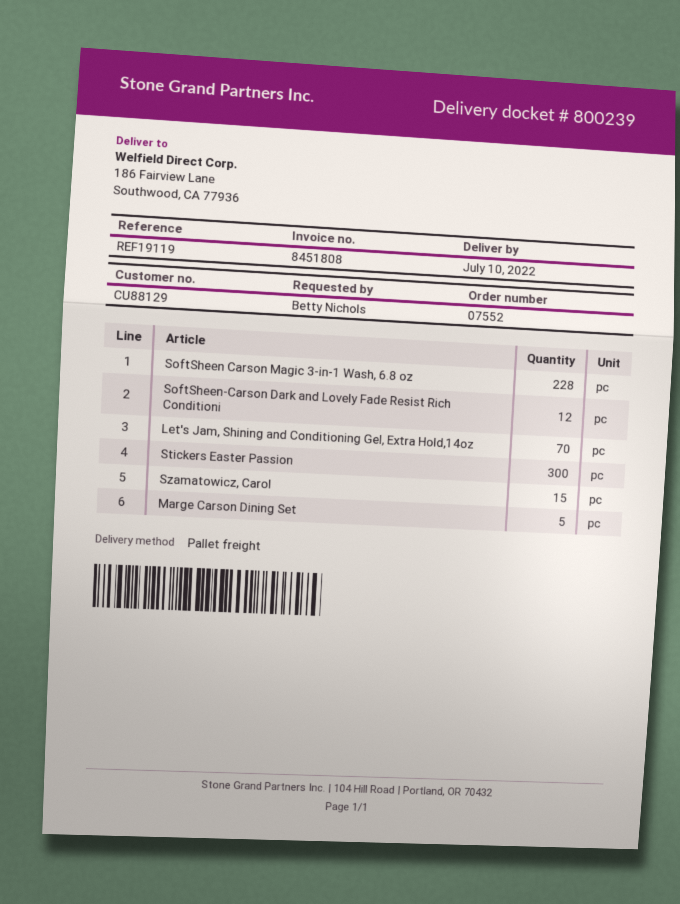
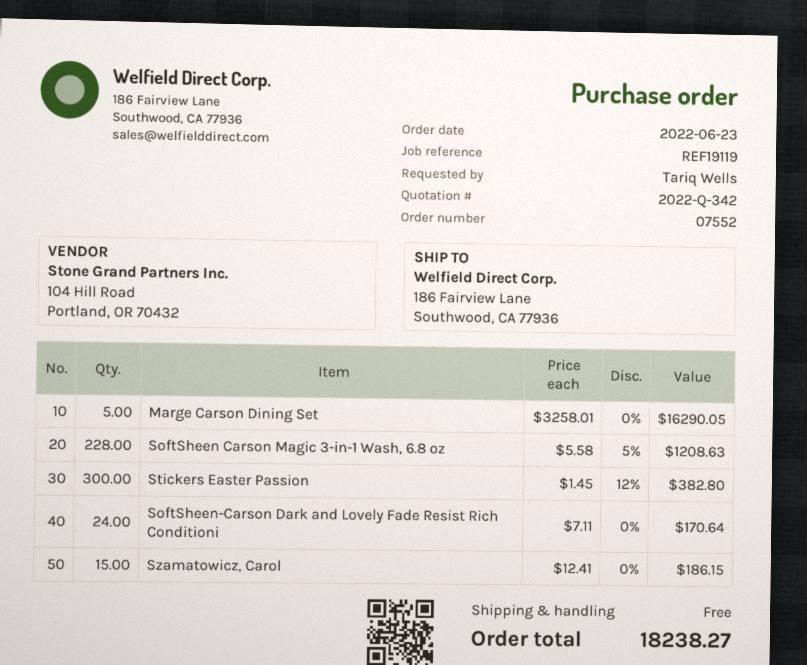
ordered by: Betty Nichols -> Tariq Wells
SoftSheen-Carson Dark and Lovely Fade Resist Rich Conditioni: 12 -> 24
Let's Jam, Shining and Conditioning Gel, Extra Hold,14oz: 70 -> none

